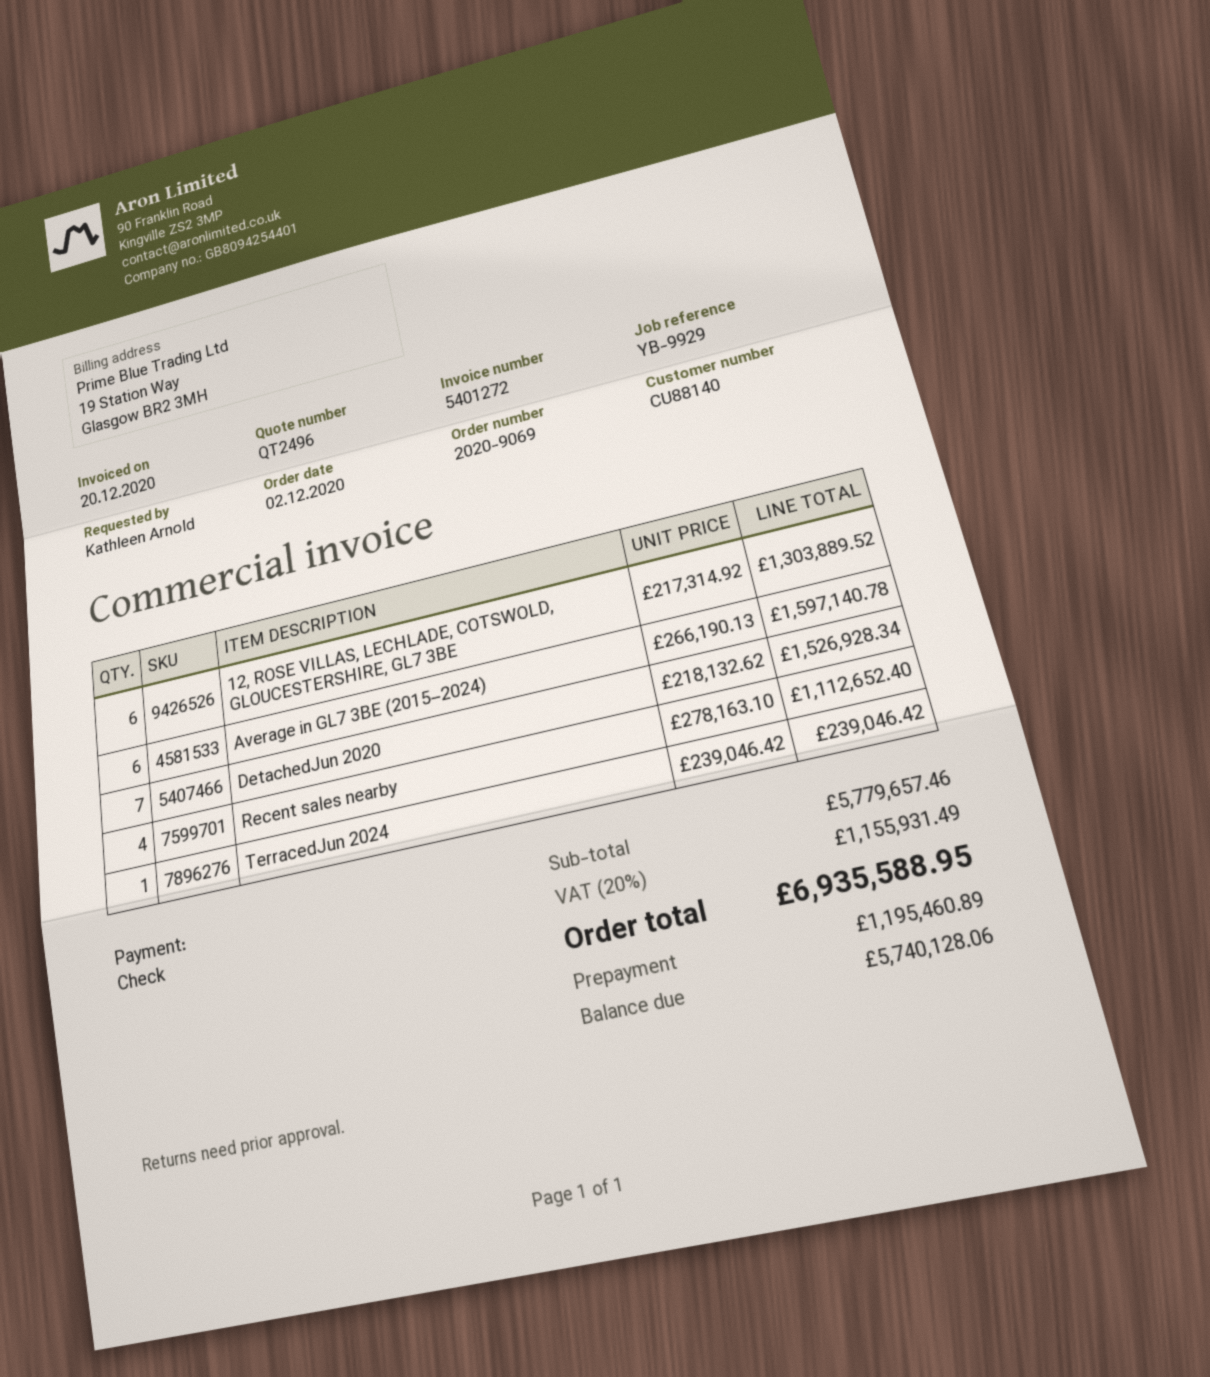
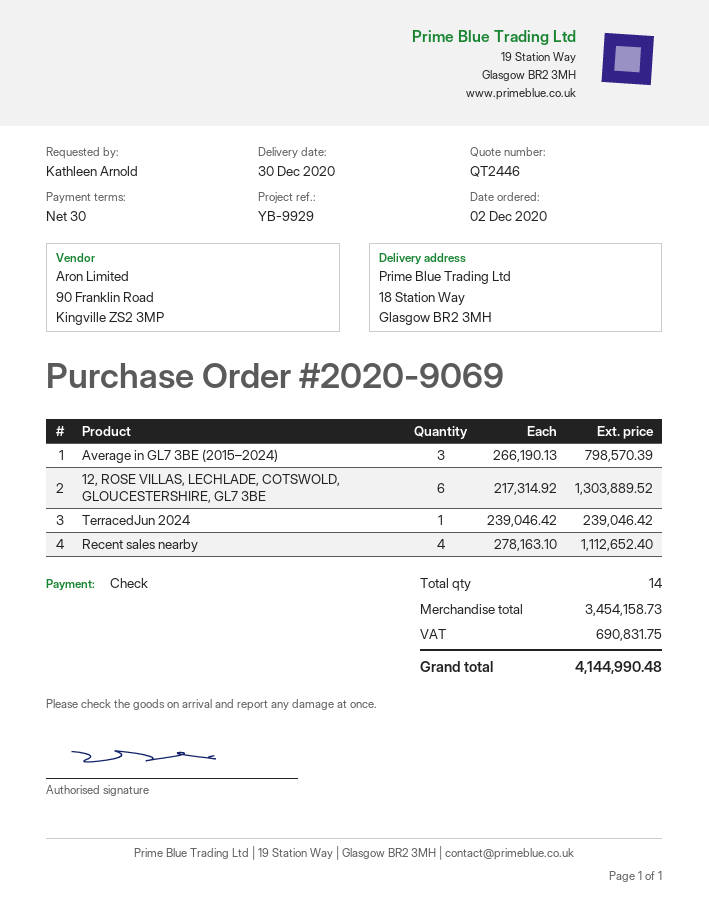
quote number: QT2496 -> QT2446
Average in GL7 3BE (2015–2024): 6 x 266190.13 = 1597140.78 -> 3 x 266190.13 = 798570.39
DetachedJun 2020: 7 x 218132.62 = 1526928.34 -> none
subtotal: 5779657.46 -> 3454158.73
tax: 1155931.49 -> 690831.75
total: 6935588.95 -> 4144990.48

